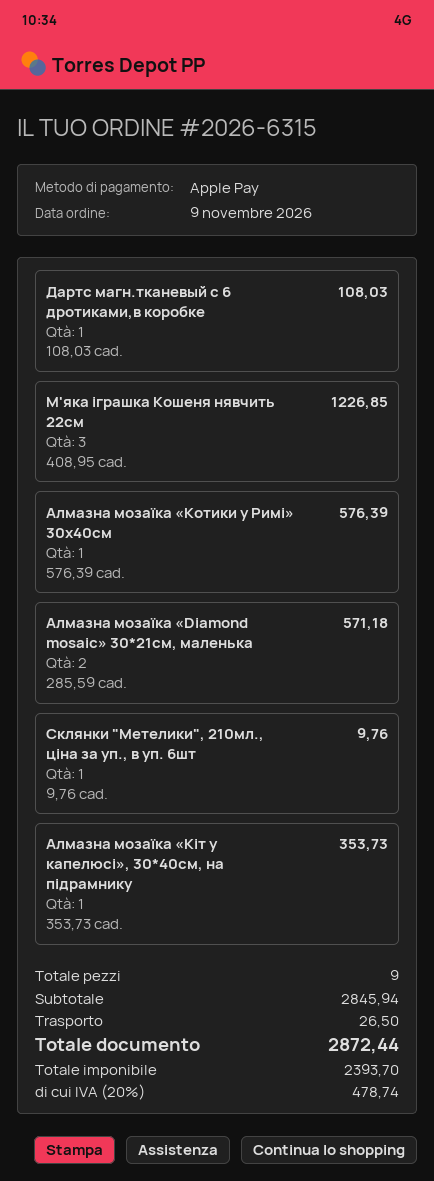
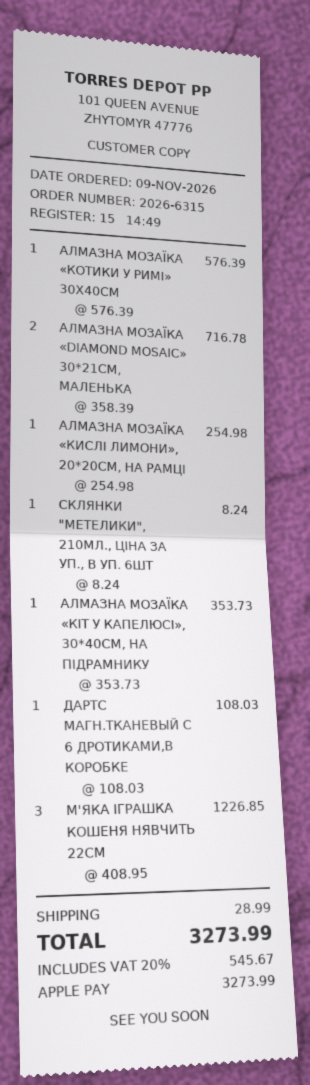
Алмазна мозаїка «Diamond mosaic» 30*21см, маленька: 2 x 285.59 = 571.18 -> 2 x 358.39 = 716.78
Склянки "Метелики", 210мл., ціна за уп., в уп. 6шт: 1 x 9.76 = 9.76 -> 1 x 8.24 = 8.24
АЛМАЗНА МОЗАЇКА «КИСЛІ ЛИМОНИ», 20*20СМ, НА РАМЦІ: none -> 1 x 254.98 = 254.98
shipping: 26.50 -> 28.99
tax: 20% = 478.74 -> 20% = 545.67
total: 2872.44 -> 3273.99

